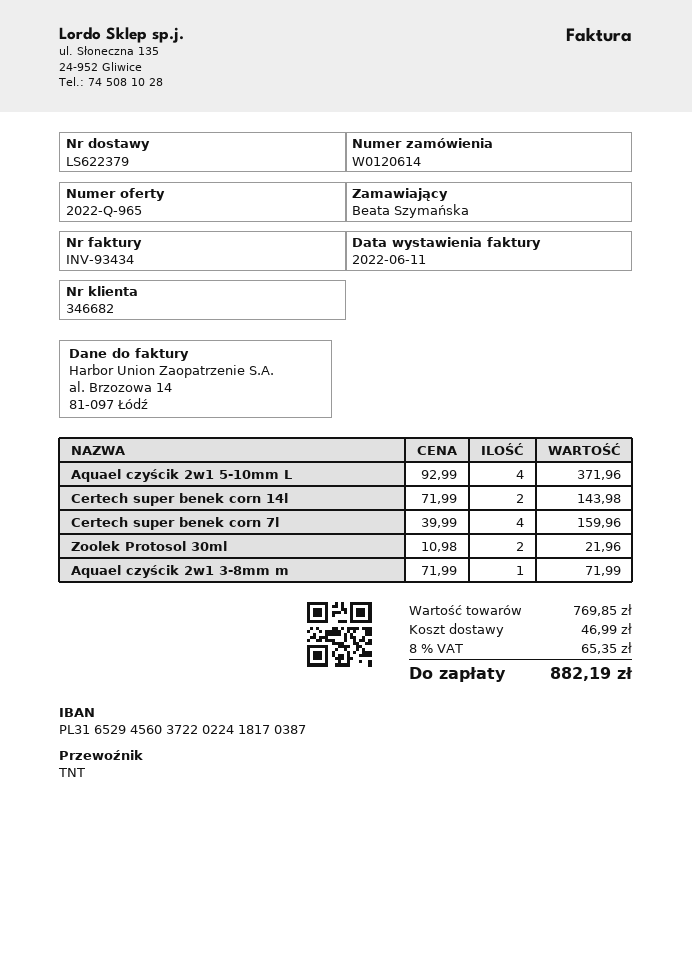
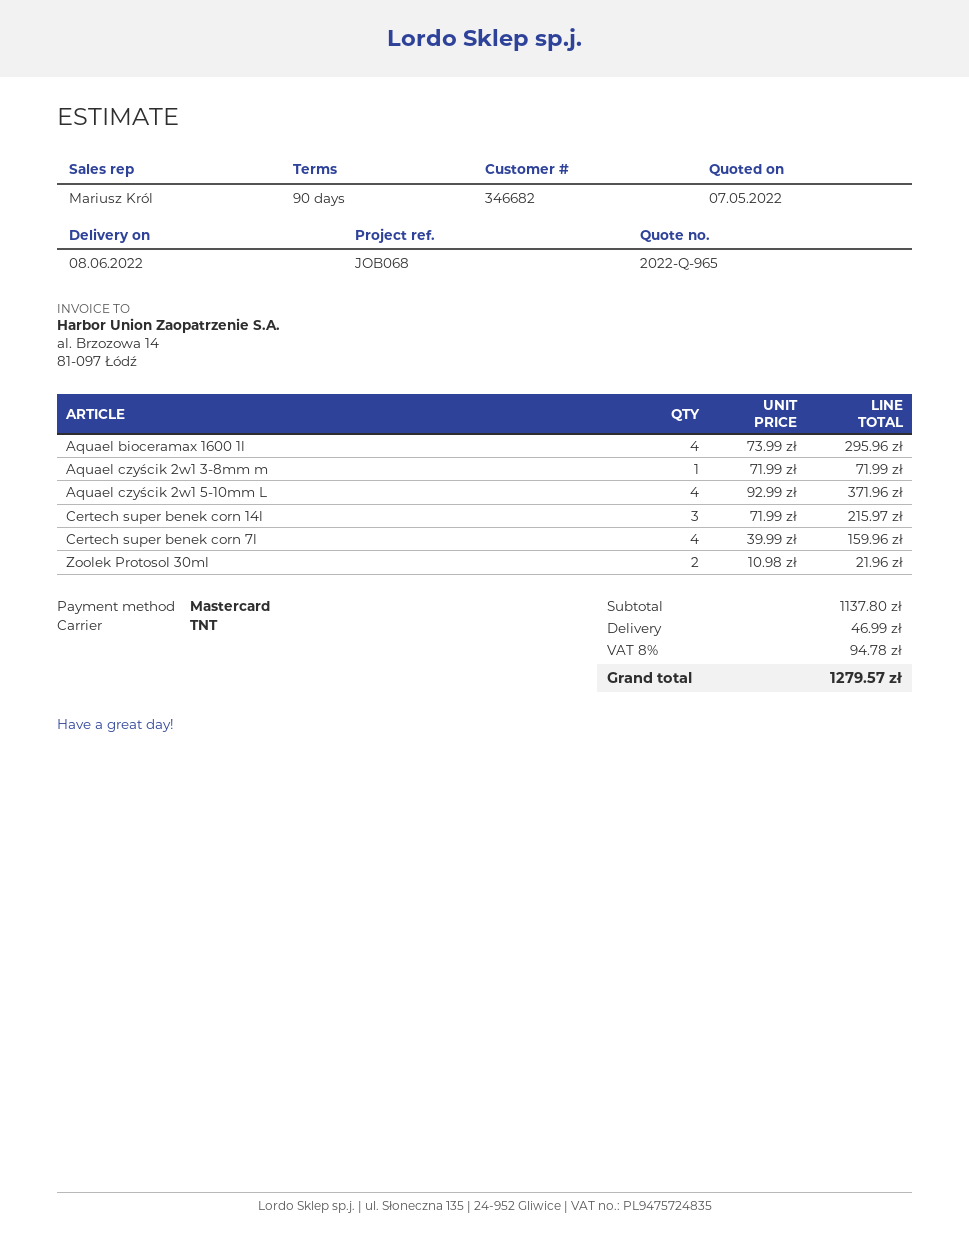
Certech super benek corn 14l: 2 x 71.99 = 143.98 -> 3 x 71.99 = 215.97
Aquael bioceramax 1600 1l: none -> 4 x 73.99 = 295.96
subtotal: 769.85 -> 1137.80
tax: 8% = 65.35 -> 8% = 94.78
total: 882.19 -> 1279.57

